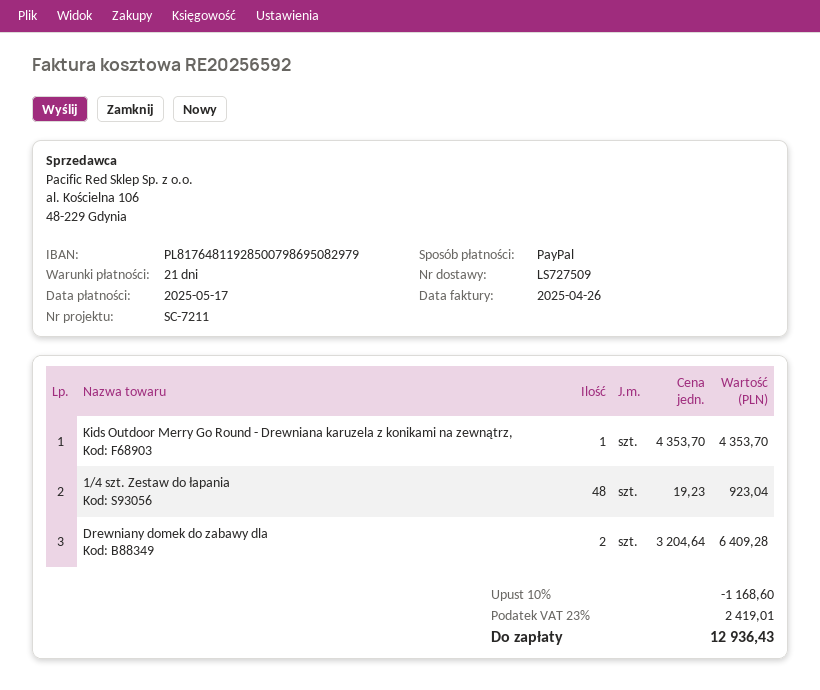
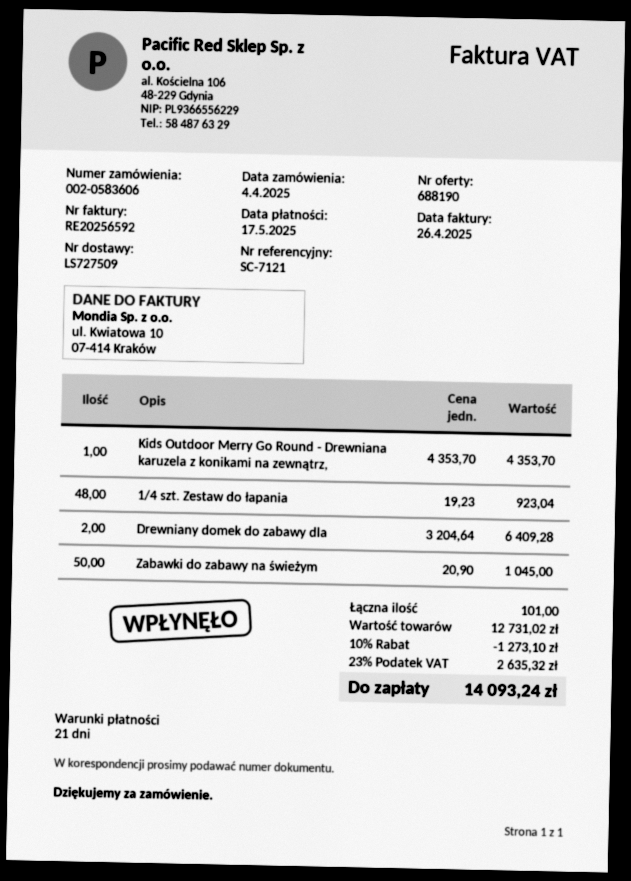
reference: SC-7211 -> SC-7121
Zabawki do zabawy na świeżym: none -> 50 x 20.90 = 1045.00
discount: 10% = 1168.60 -> 10% = 1273.10
tax: 23% = 2419.01 -> 23% = 2635.32
total: 12936.43 -> 14093.24

